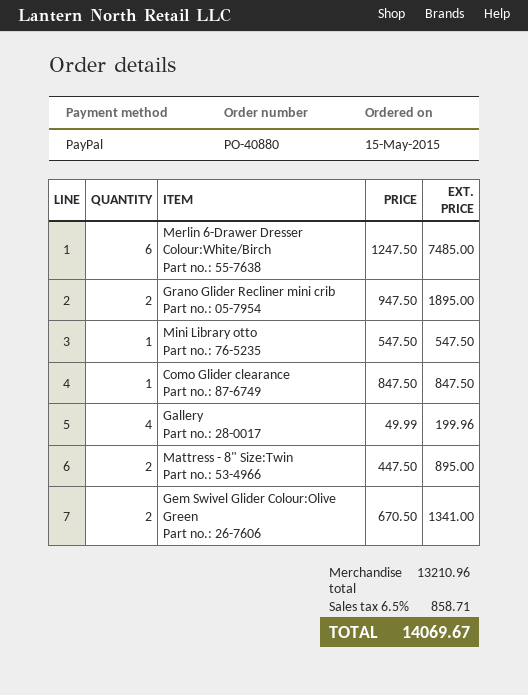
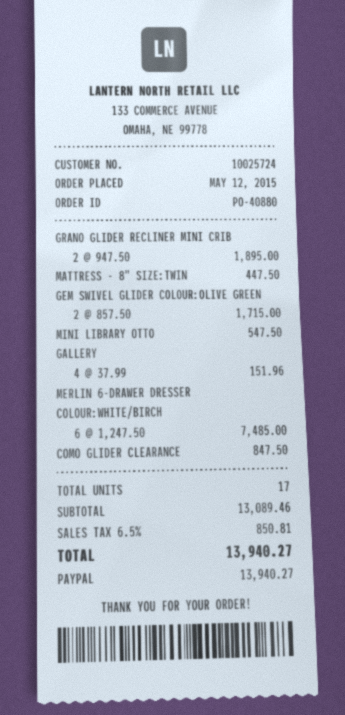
order date: 2015-05-15 -> 2015-05-12
Gallery: 4 x 49.99 = 199.96 -> 4 x 37.99 = 151.96
Mattress - 8" Size:Twin: 2 x 447.50 = 895.00 -> 1 x 447.50 = 447.50
Gem Swivel Glider Colour:Olive Green: 2 x 670.50 = 1341.00 -> 2 x 857.50 = 1715.00
subtotal: 13210.96 -> 13089.46
tax: 6.5% = 858.71 -> 6.5% = 850.81
total: 14069.67 -> 13940.27

